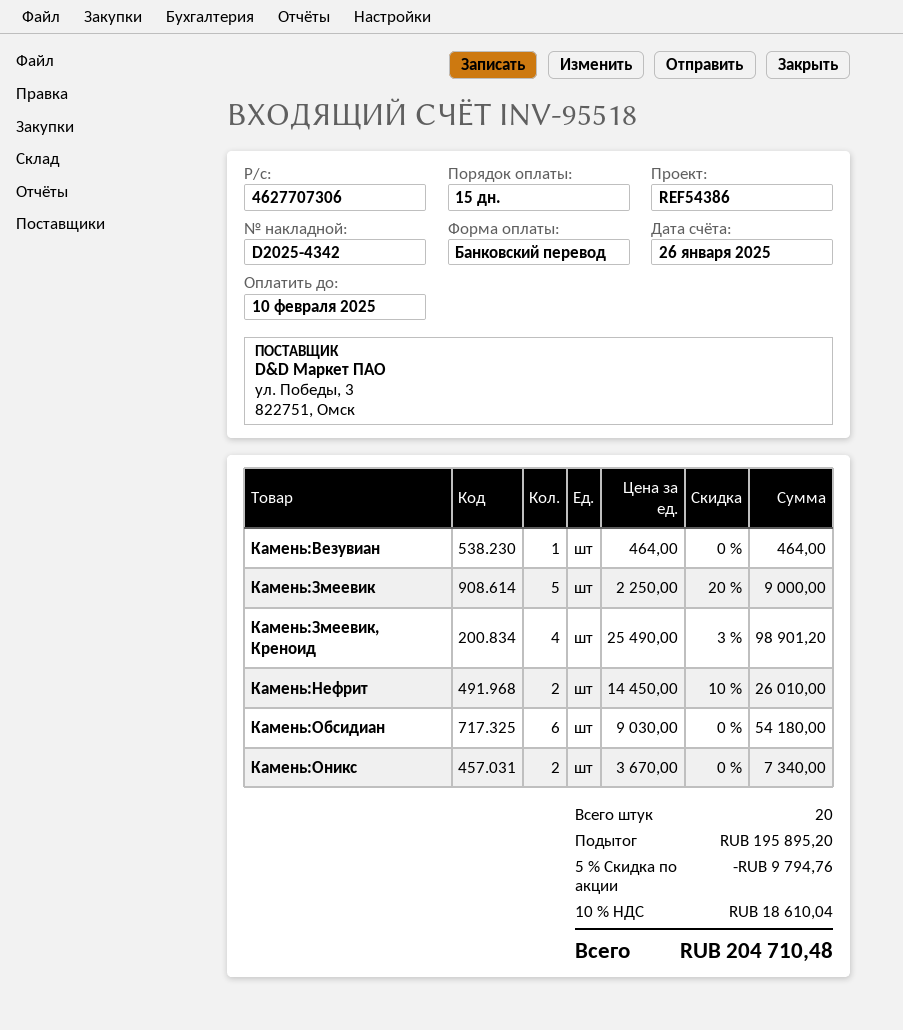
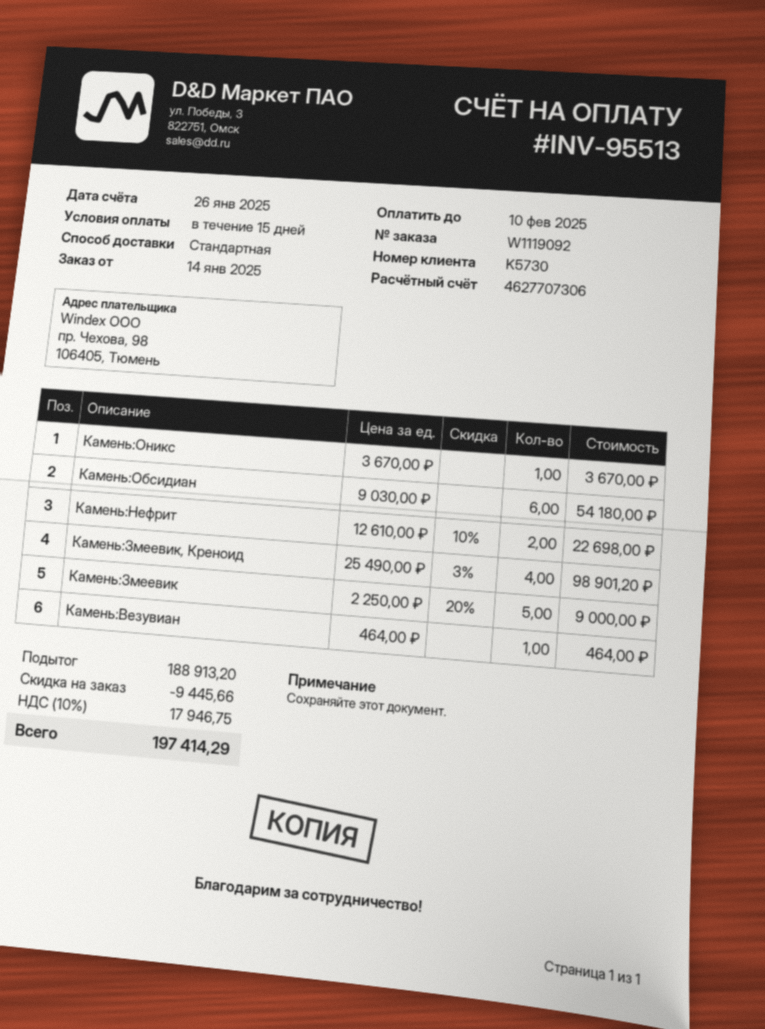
invoice number: INV-95518 -> INV-95513
Камень:Нефрит: 2 x 14450.00 - 10% = 26010.00 -> 2 x 12610.00 - 10% = 22698.00
Камень:Оникс: 2 x 3670.00 = 7340.00 -> 1 x 3670.00 = 3670.00
subtotal: 195895.20 -> 188913.20
discount: 9794.76 -> 9445.66
tax: 10% = 18610.04 -> 10% = 17946.75
total: 204710.48 -> 197414.29

